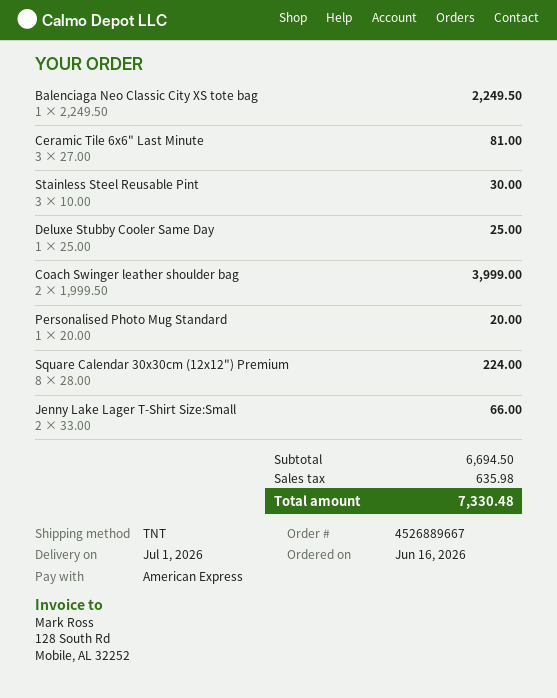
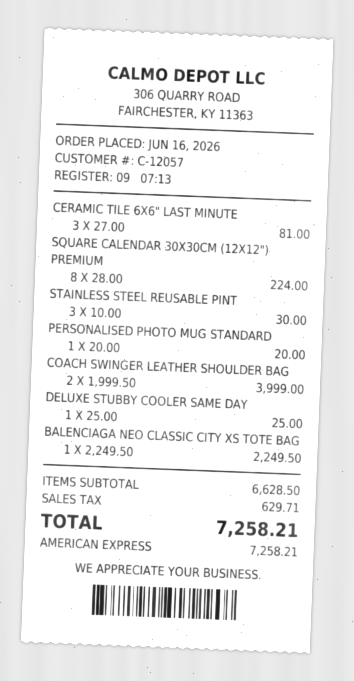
Jenny Lake Lager T-Shirt Size:Small: 2 x 33.00 = 66.00 -> none
subtotal: 6694.50 -> 6628.50
tax: 635.98 -> 629.71
total: 7330.48 -> 7258.21

